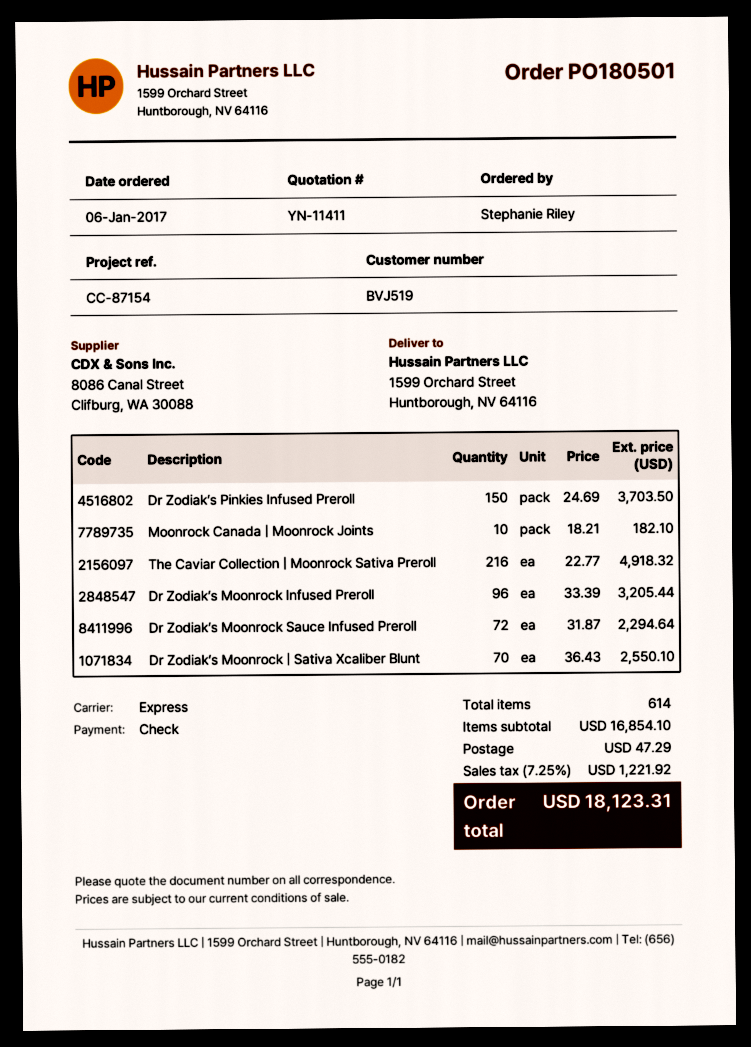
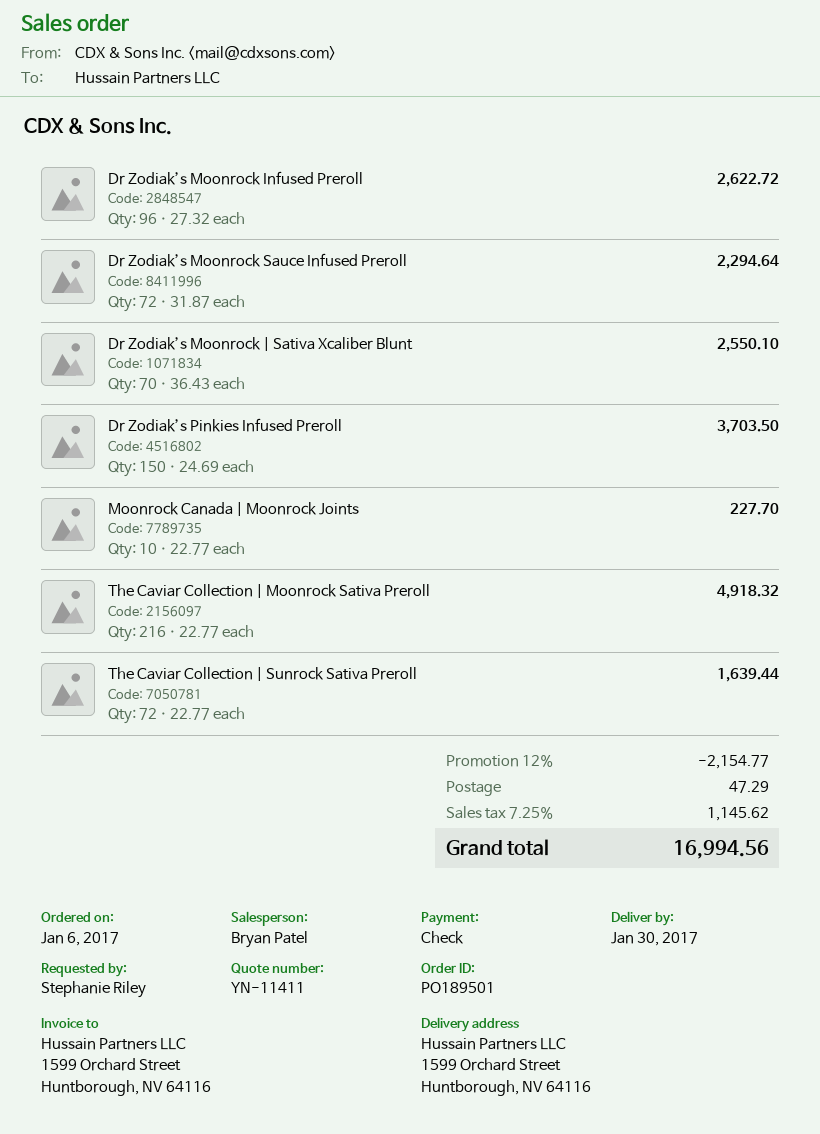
order number: PO180501 -> PO189501
Moonrock Canada | Moonrock Joints: 10 x 18.21 = 182.10 -> 10 x 22.77 = 227.70
Dr Zodiak’s Moonrock Infused Preroll: 96 x 33.39 = 3205.44 -> 96 x 27.32 = 2622.72
The Caviar Collection | Sunrock Sativa Preroll: none -> 72 x 22.77 = 1639.44
discount: none -> 12% = 2154.77
tax: 7.25% = 1221.92 -> 7.25% = 1145.62
total: 18123.31 -> 16994.56

